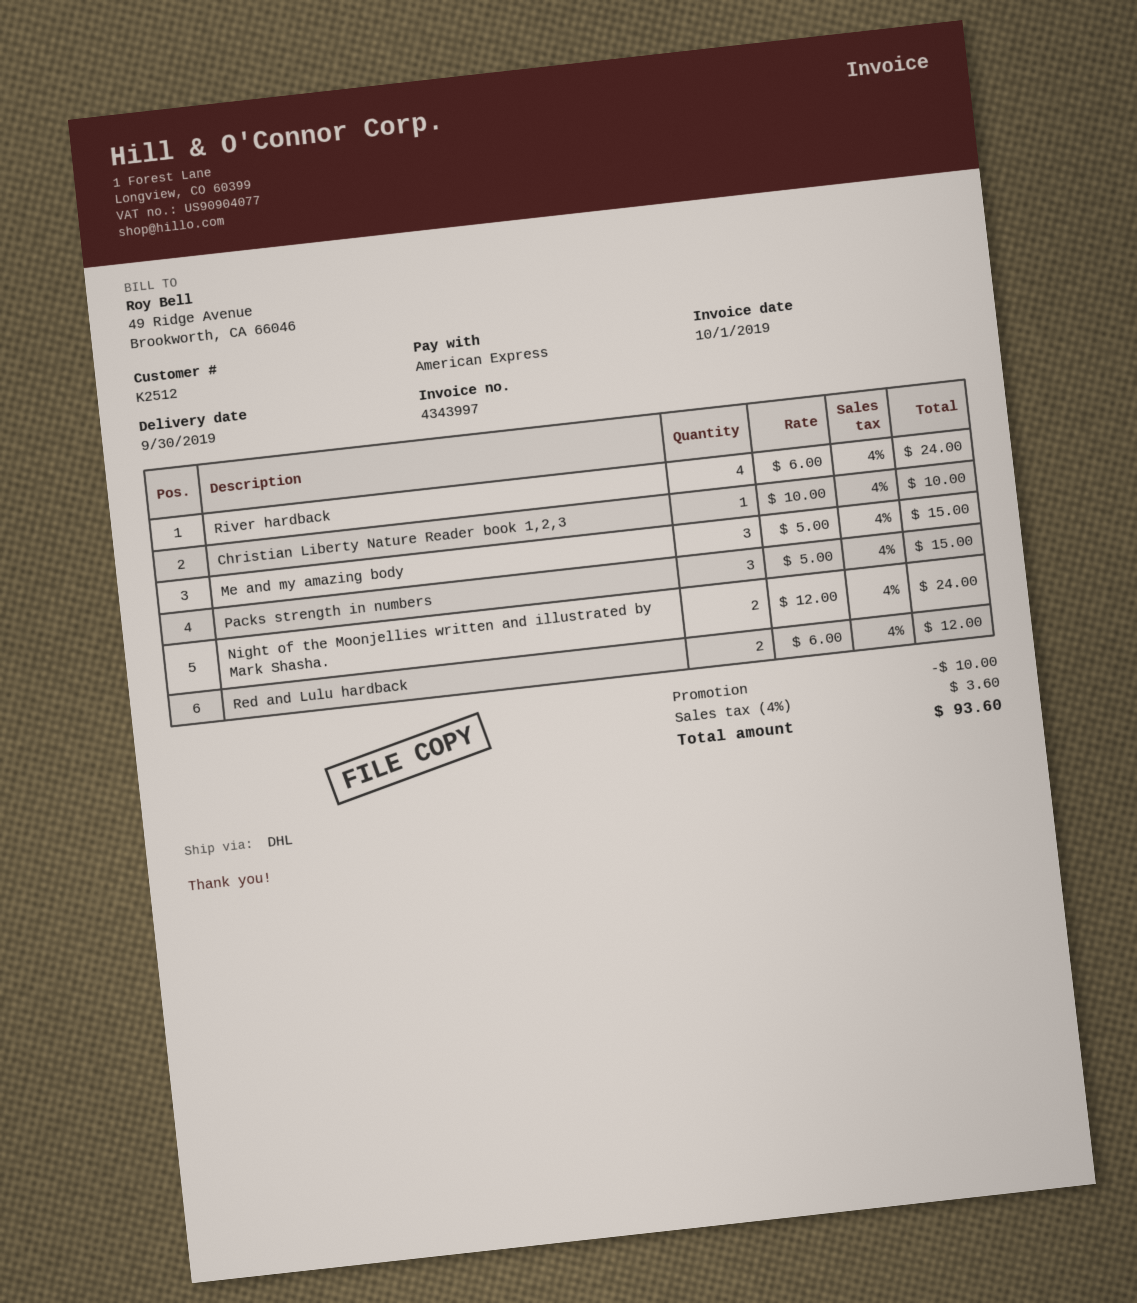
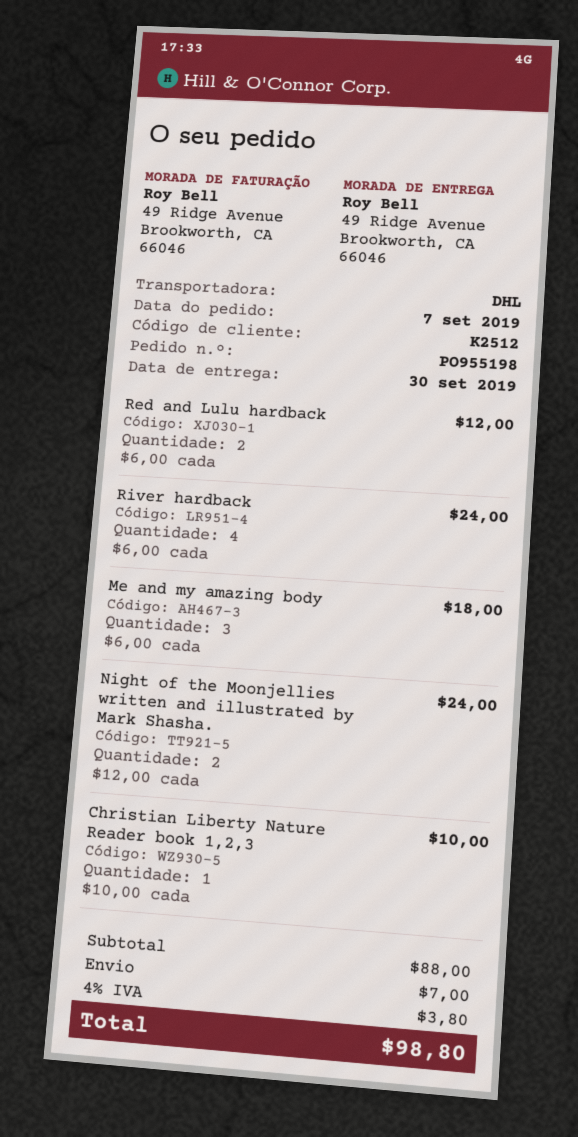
Me and my amazing body: 3 x 5.00 = 15.00 -> 3 x 6.00 = 18.00
Packs strength in numbers: 3 x 5.00 = 15.00 -> none
discount: 10.00 -> none
shipping: none -> 7.00
tax: 4% = 3.60 -> 4% = 3.80
total: 93.60 -> 98.80

